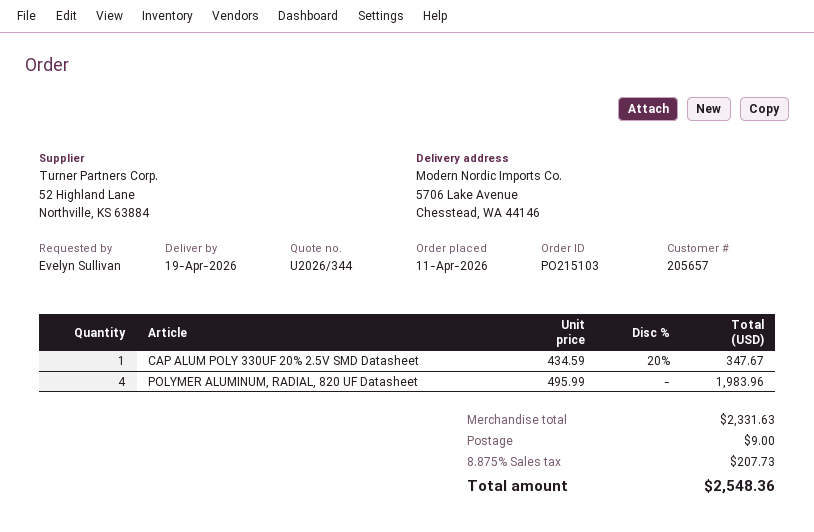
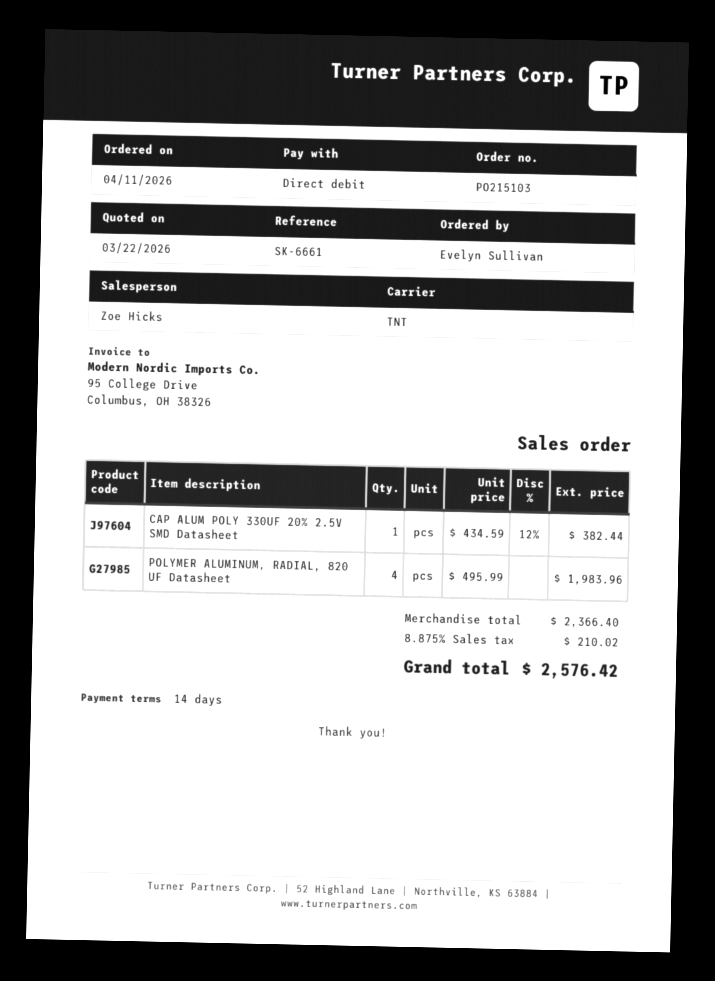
CAP ALUM POLY 330UF 20% 2.5V SMD Datasheet: 1 x 434.59 - 20% = 347.67 -> 1 x 434.59 - 12% = 382.44
subtotal: 2331.63 -> 2366.40
shipping: 9.00 -> none
tax: 8.875% = 207.73 -> 8.875% = 210.02
total: 2548.36 -> 2576.42

